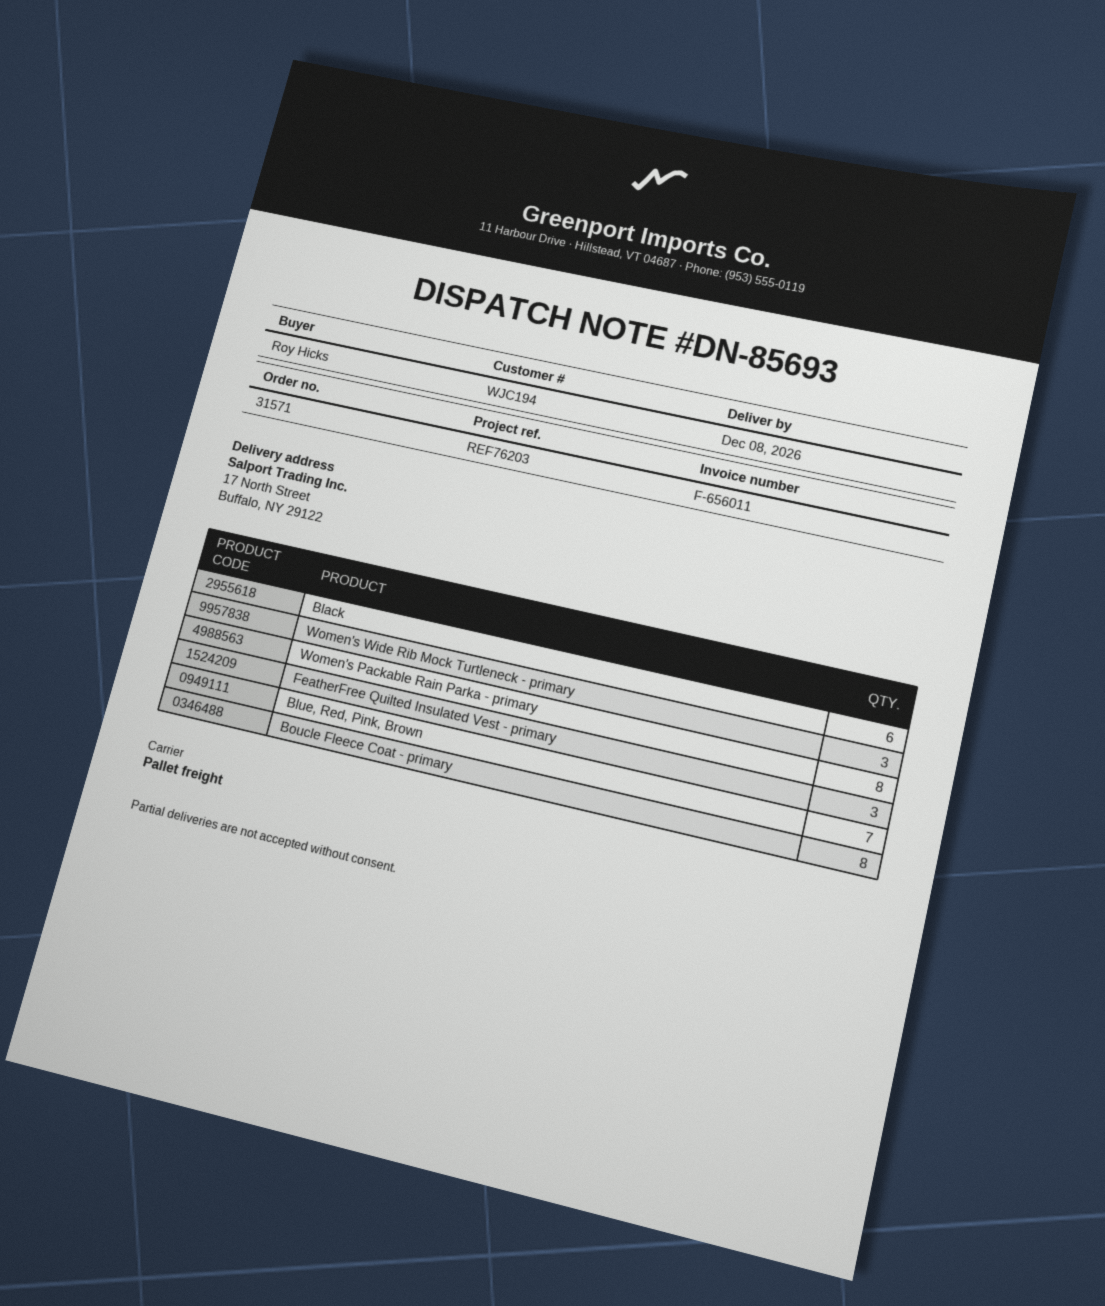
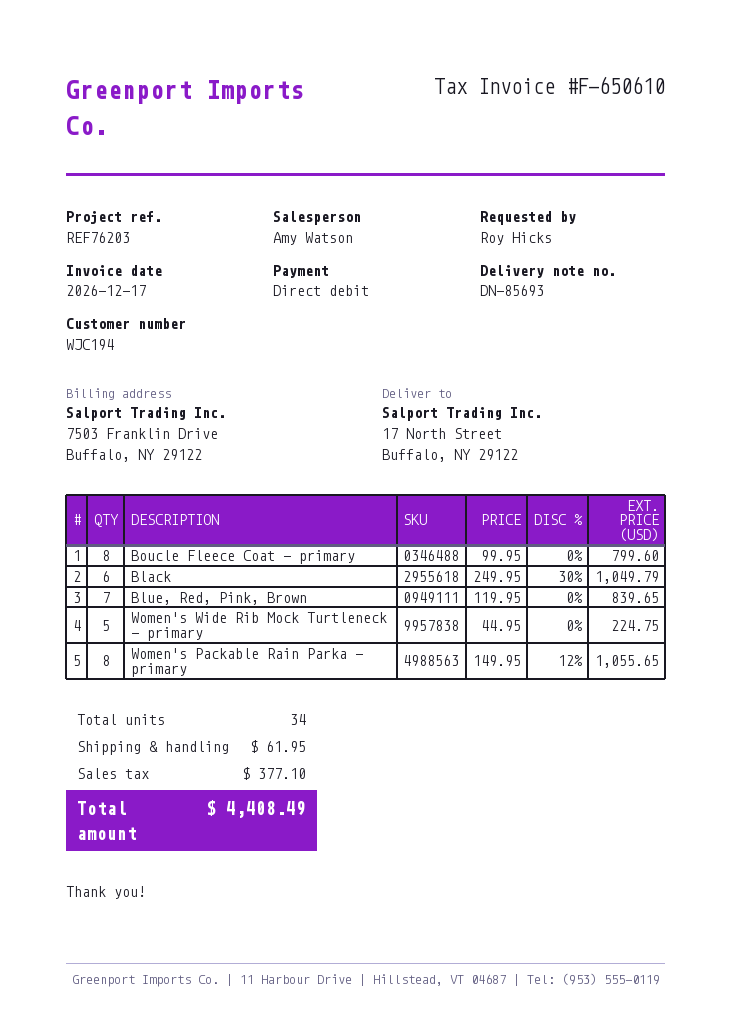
invoice number: F-656011 -> F-650610
Women's Wide Rib Mock Turtleneck - primary: 3 -> 5
FeatherFree Quilted Insulated Vest - primary: 3 -> none

